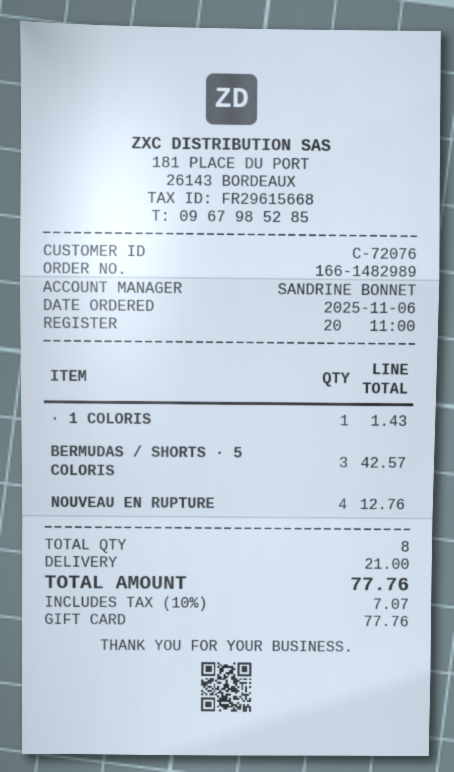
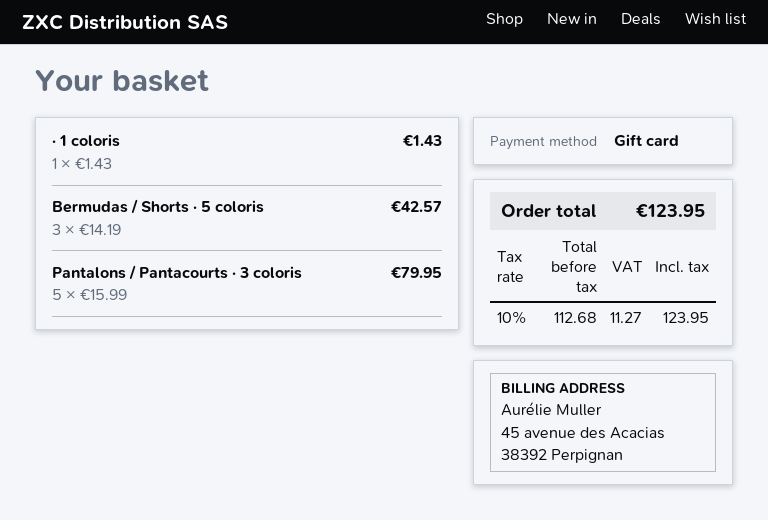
NOUVEAU EN RUPTURE: 4 for 12.76 -> none
Pantalons / Pantacourts · 3 coloris: none -> 5 for 79.95
shipping: 21.00 -> none
tax: 10% = 7.07 -> 10% = 11.27
total: 77.76 -> 123.95

